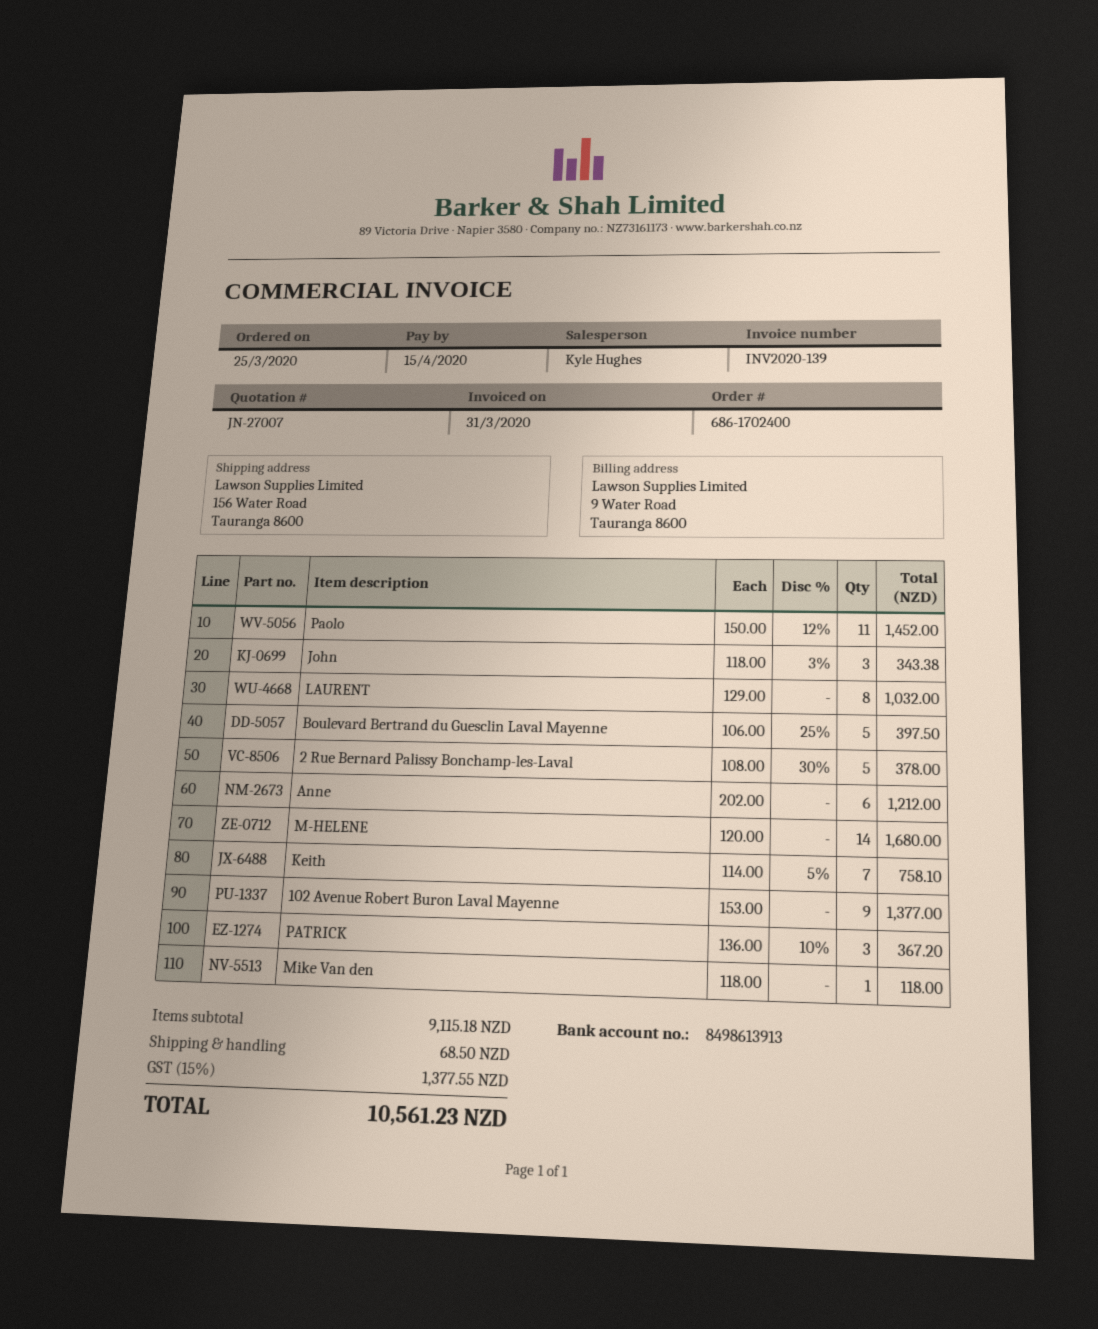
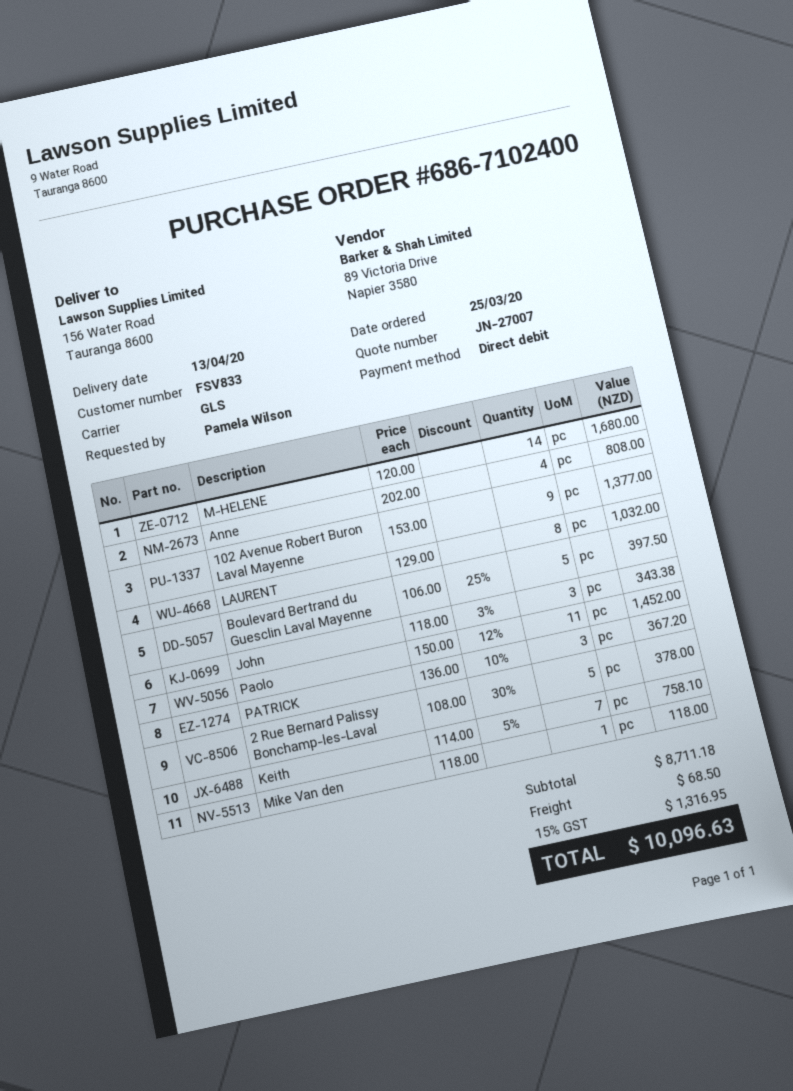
order number: 686-1702400 -> 686-7102400
Anne: 6 x 202.00 = 1212.00 -> 4 x 202.00 = 808.00
subtotal: 9115.18 -> 8711.18
tax: 15% = 1377.55 -> 15% = 1316.95
total: 10561.23 -> 10096.63

